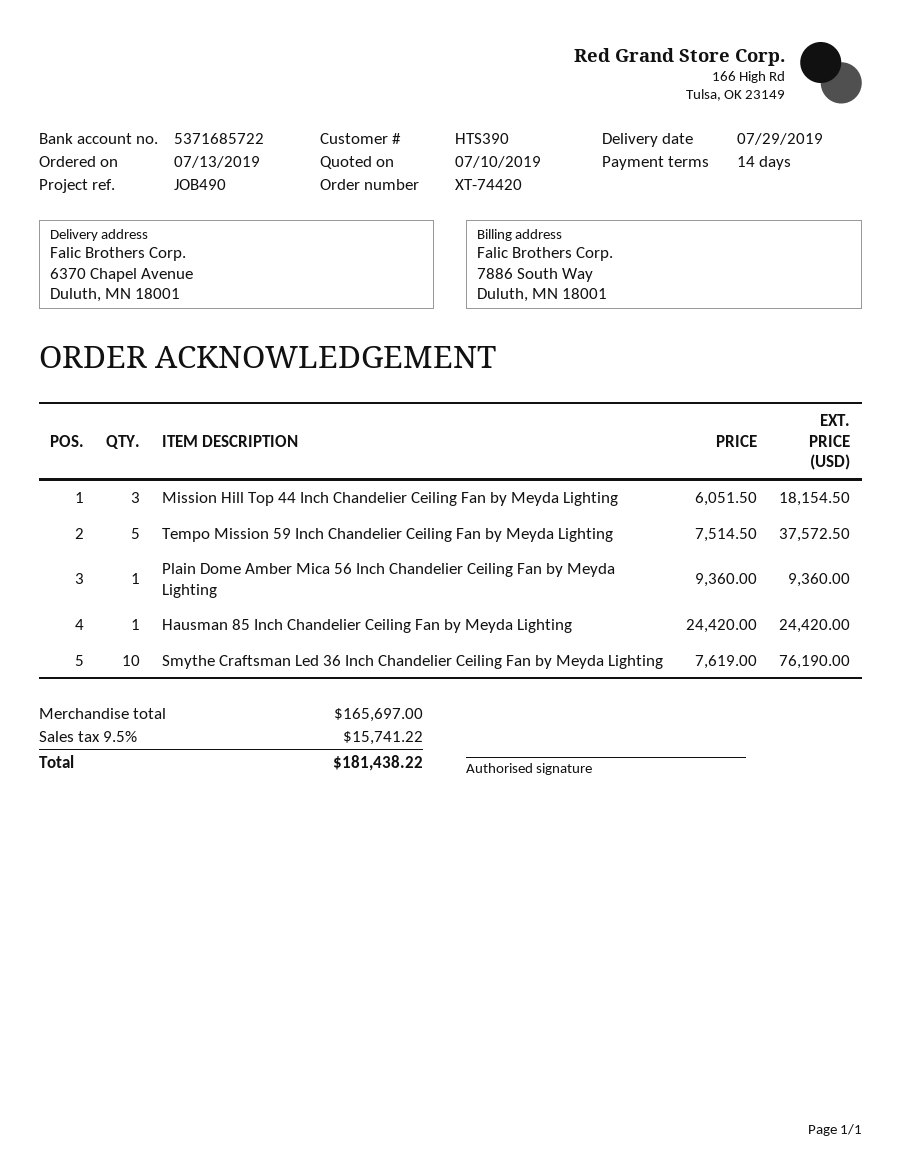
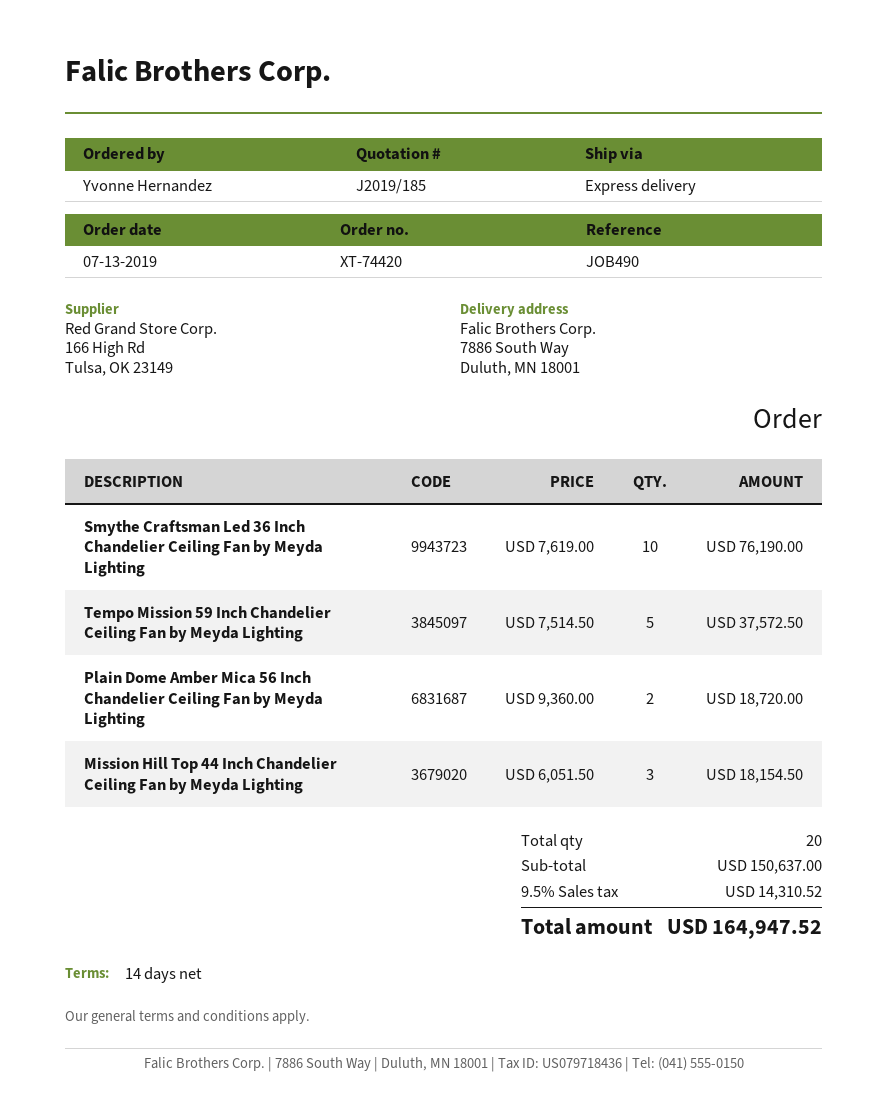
ship to: 6370 Chapel Avenue, Duluth, MN 18001 -> 7886 South Way, Duluth, MN 18001
Plain Dome Amber Mica 56 Inch Chandelier Ceiling Fan by Meyda Lighting: 1 x 9360.00 = 9360.00 -> 2 x 9360.00 = 18720.00
Hausman 85 Inch Chandelier Ceiling Fan by Meyda Lighting: 1 x 24420.00 = 24420.00 -> none
subtotal: 165697.00 -> 150637.00
tax: 9.5% = 15741.22 -> 9.5% = 14310.52
total: 181438.22 -> 164947.52

